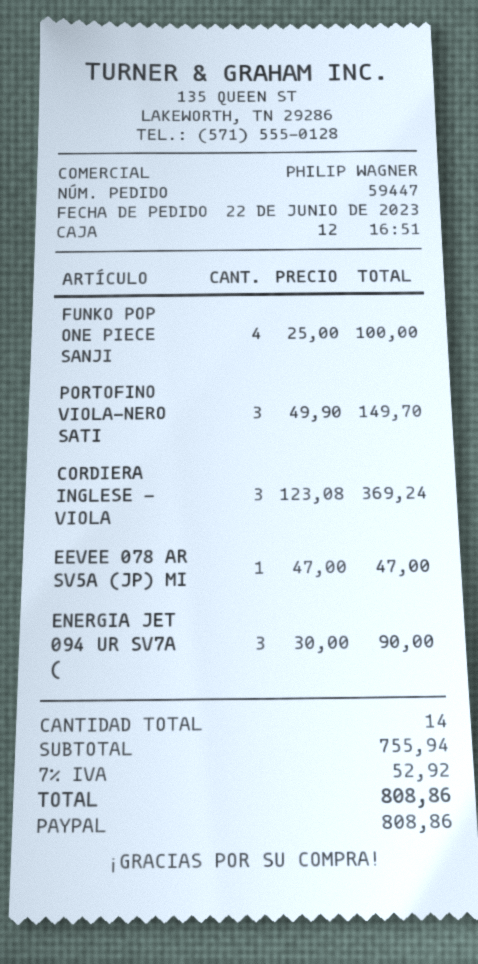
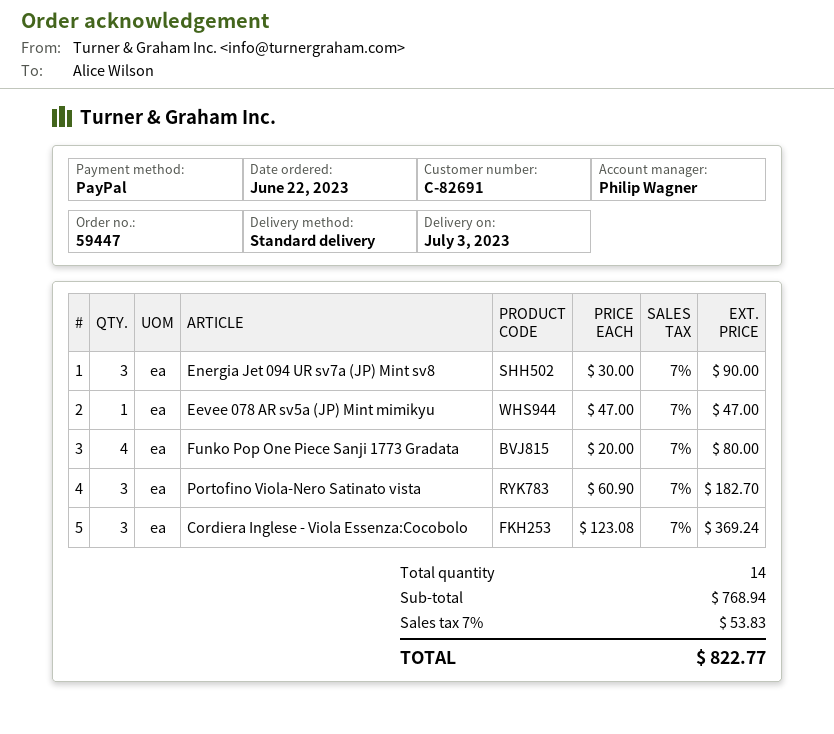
FUNKO POP ONE PIECE SANJI: 4 x 25.00 = 100.00 -> 4 x 20.00 = 80.00
PORTOFINO VIOLA-NERO SATI: 3 x 49.90 = 149.70 -> 3 x 60.90 = 182.70
subtotal: 755.94 -> 768.94
tax: 7% = 52.92 -> 7% = 53.83
total: 808.86 -> 822.77

